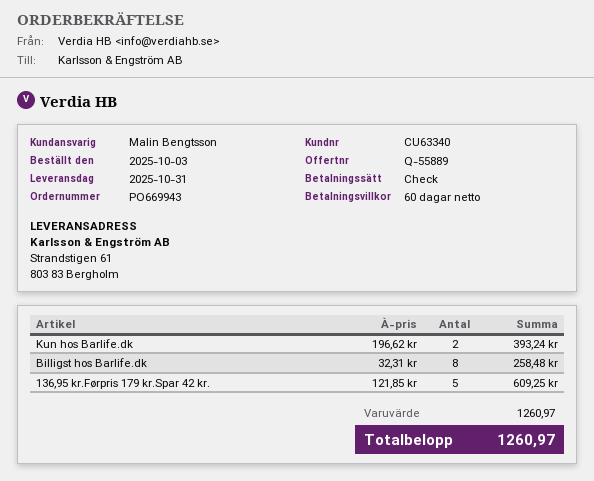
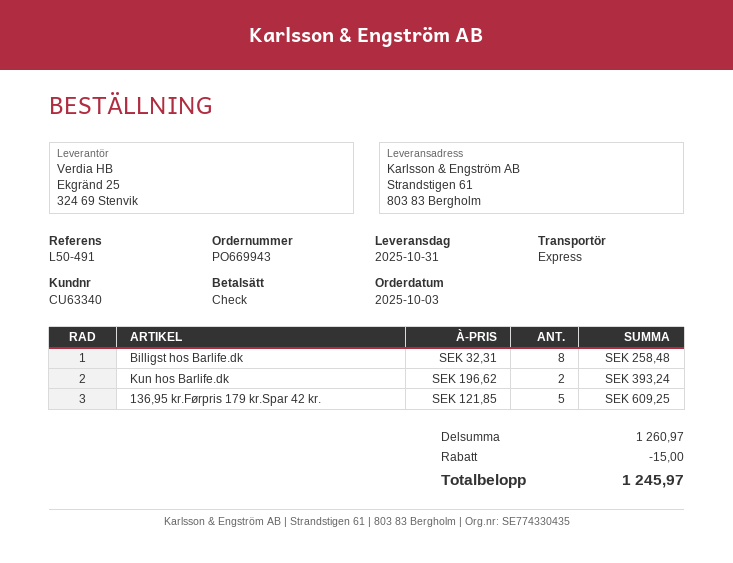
discount: none -> 15.00
total: 1260.97 -> 1245.97

